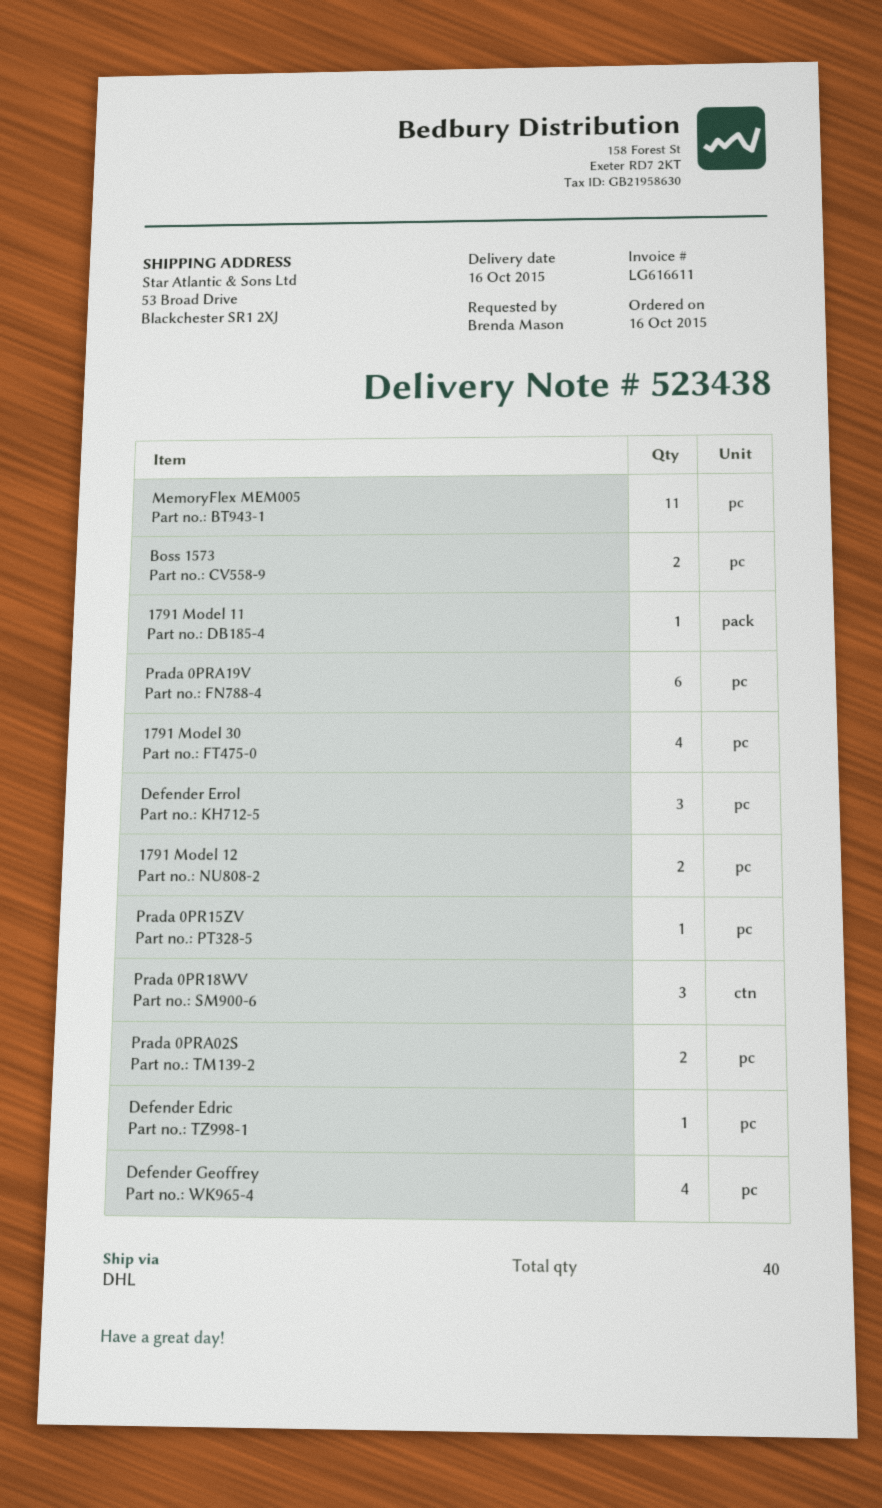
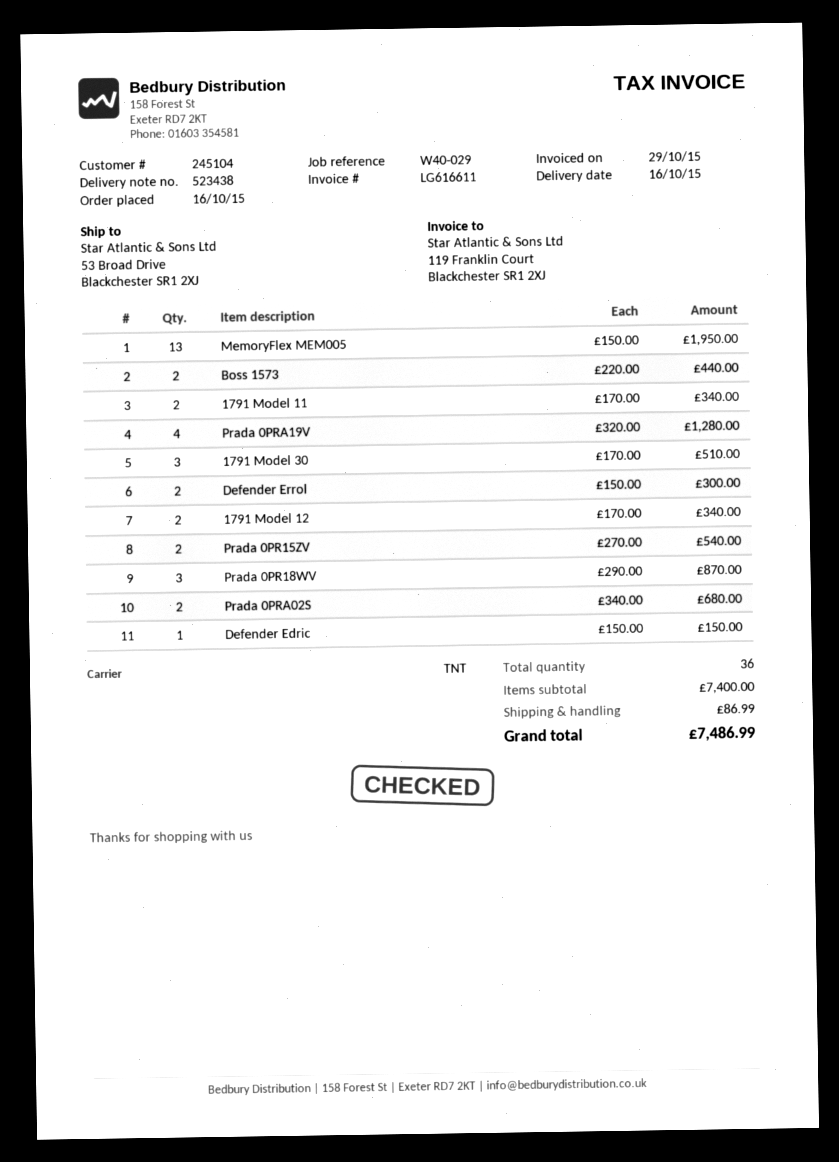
shipping method: DHL -> TNT
MemoryFlex MEM005: 11 -> 13
1791 Model 11: 1 -> 2
Prada 0PRA19V: 6 -> 4
1791 Model 30: 4 -> 3
Defender Errol: 3 -> 2
Prada 0PR15ZV: 1 -> 2
Defender Geoffrey: 4 -> none
total quantity: 40 -> 36

